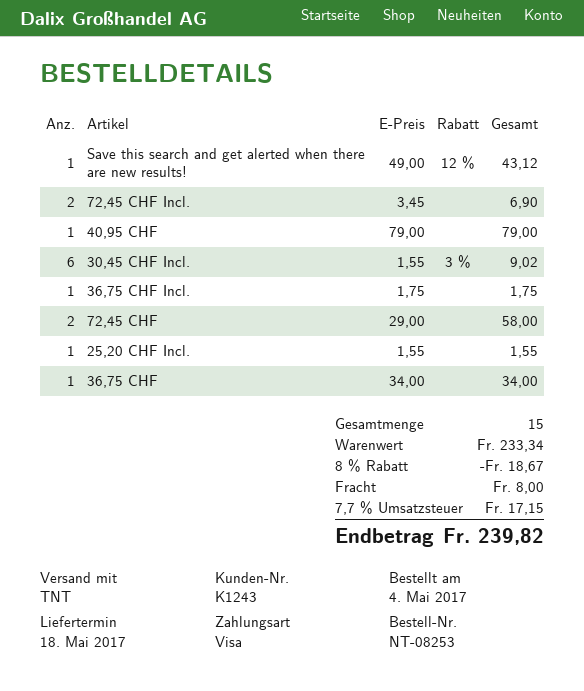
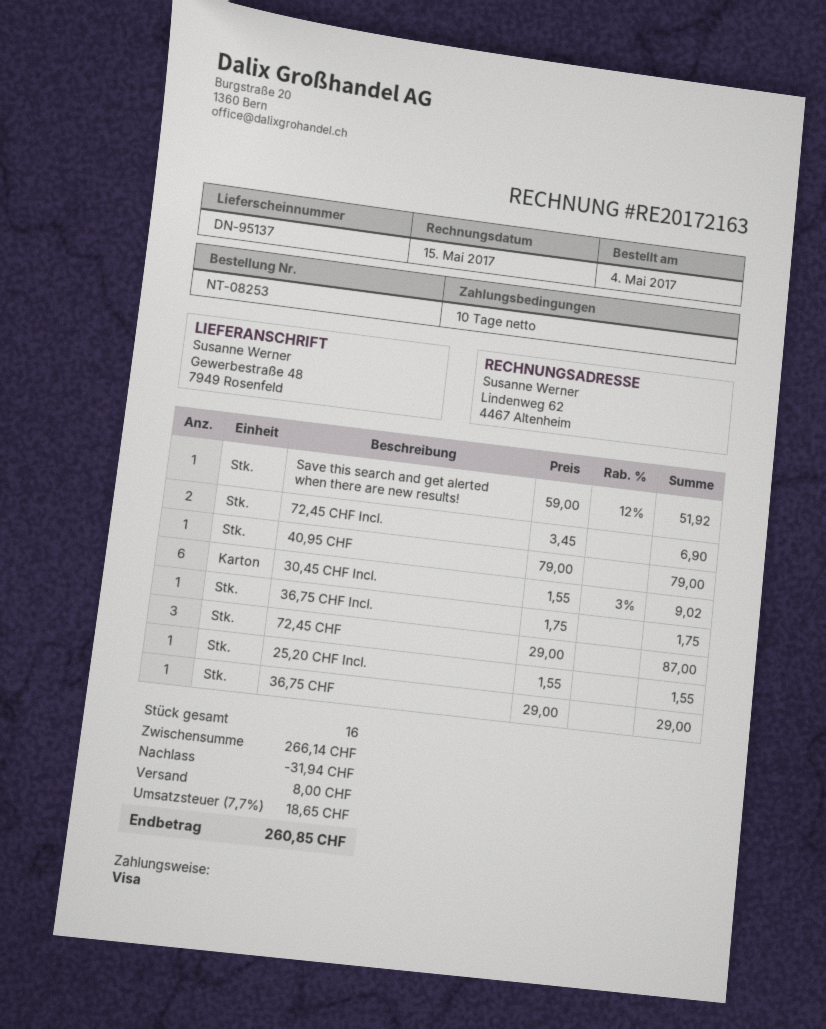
Save this search and get alerted when there are new results!: 1 x 49.00 - 12% = 43.12 -> 1 x 59.00 - 12% = 51.92
72,45 CHF: 2 x 29.00 = 58.00 -> 3 x 29.00 = 87.00
36,75 CHF: 1 x 34.00 = 34.00 -> 1 x 29.00 = 29.00
total quantity: 15 -> 16
subtotal: 233.34 -> 266.14
discount: 18.67 -> 31.94
tax: 7.7% = 17.15 -> 7.7% = 18.65
total: 239.82 -> 260.85

